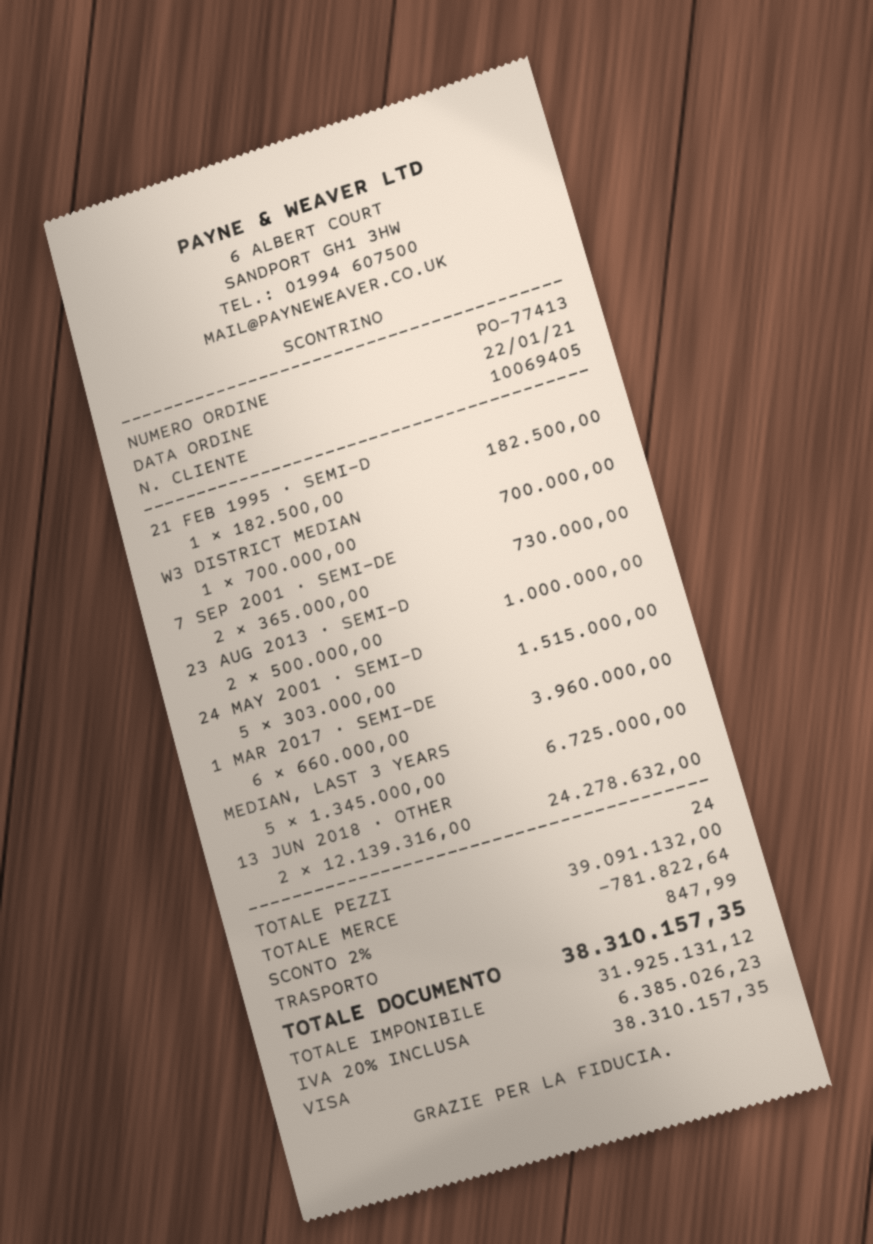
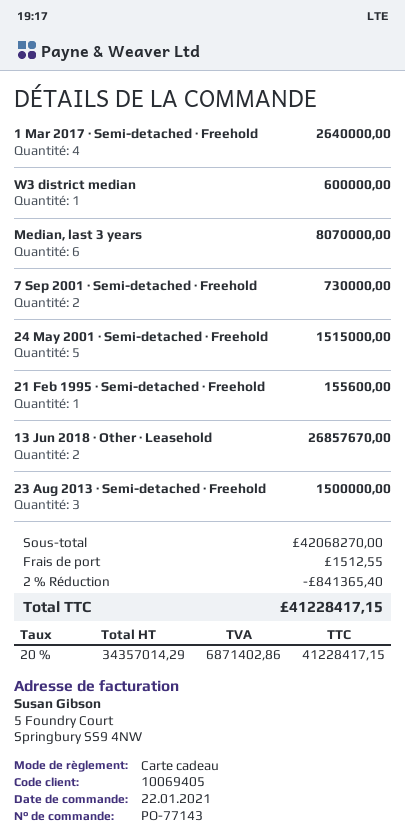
order number: PO-77413 -> PO-77143
payment method: Visa -> gift card
21 FEB 1995 · SEMI-D: 1 for 182500.00 -> 1 for 155600.00
W3 DISTRICT MEDIAN: 1 for 700000.00 -> 1 for 600000.00
23 AUG 2013 · SEMI-D: 2 for 1000000.00 -> 3 for 1500000.00
1 MAR 2017 · SEMI-DE: 6 for 3960000.00 -> 4 for 2640000.00
MEDIAN, LAST 3 YEARS: 5 for 6725000.00 -> 6 for 8070000.00
13 JUN 2018 · OTHER: 2 for 24278632.00 -> 2 for 26857670.00
subtotal: 39091132.00 -> 42068270.00
discount: 2% = 781822.64 -> 2% = 841365.40
shipping: 847.99 -> 1512.55
net: 31925131.12 -> 34357014.29
tax: 20% = 6385026.23 -> 20% = 6871402.86
total: 38310157.35 -> 41228417.15

